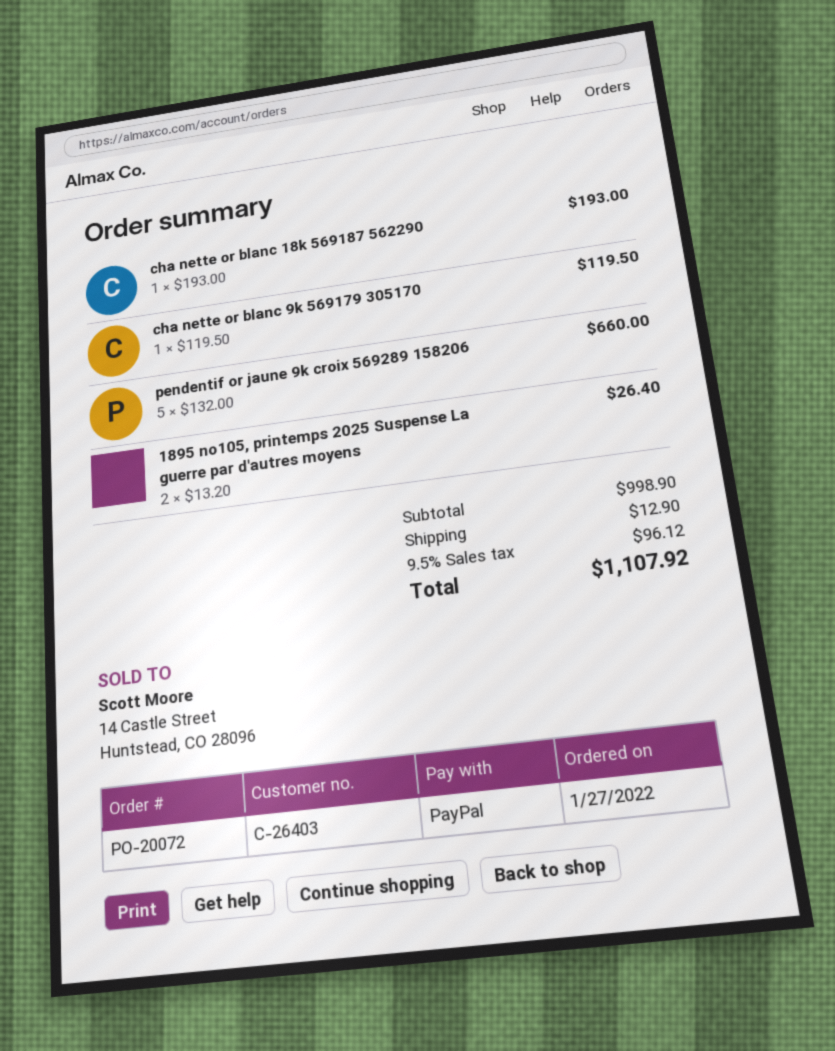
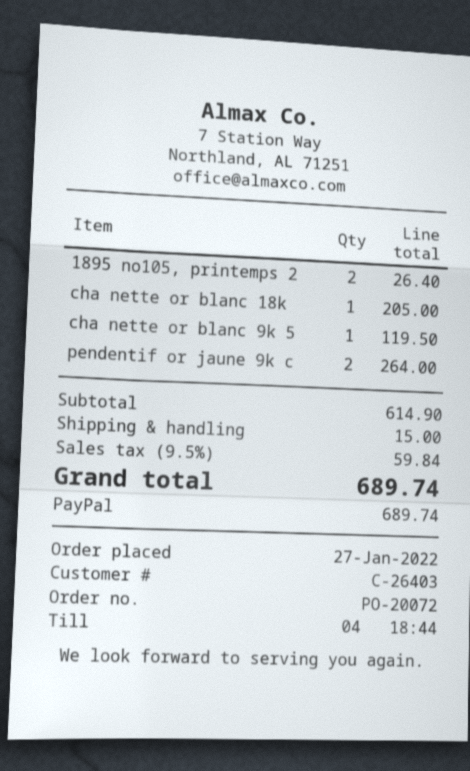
cha nette or blanc 18k 569187 562290: 1 for 193.00 -> 1 for 205.00
pendentif or jaune 9k croix 569289 158206: 5 for 660.00 -> 2 for 264.00
subtotal: 998.90 -> 614.90
shipping: 12.90 -> 15.00
tax: 9.5% = 96.12 -> 9.5% = 59.84
total: 1107.92 -> 689.74

